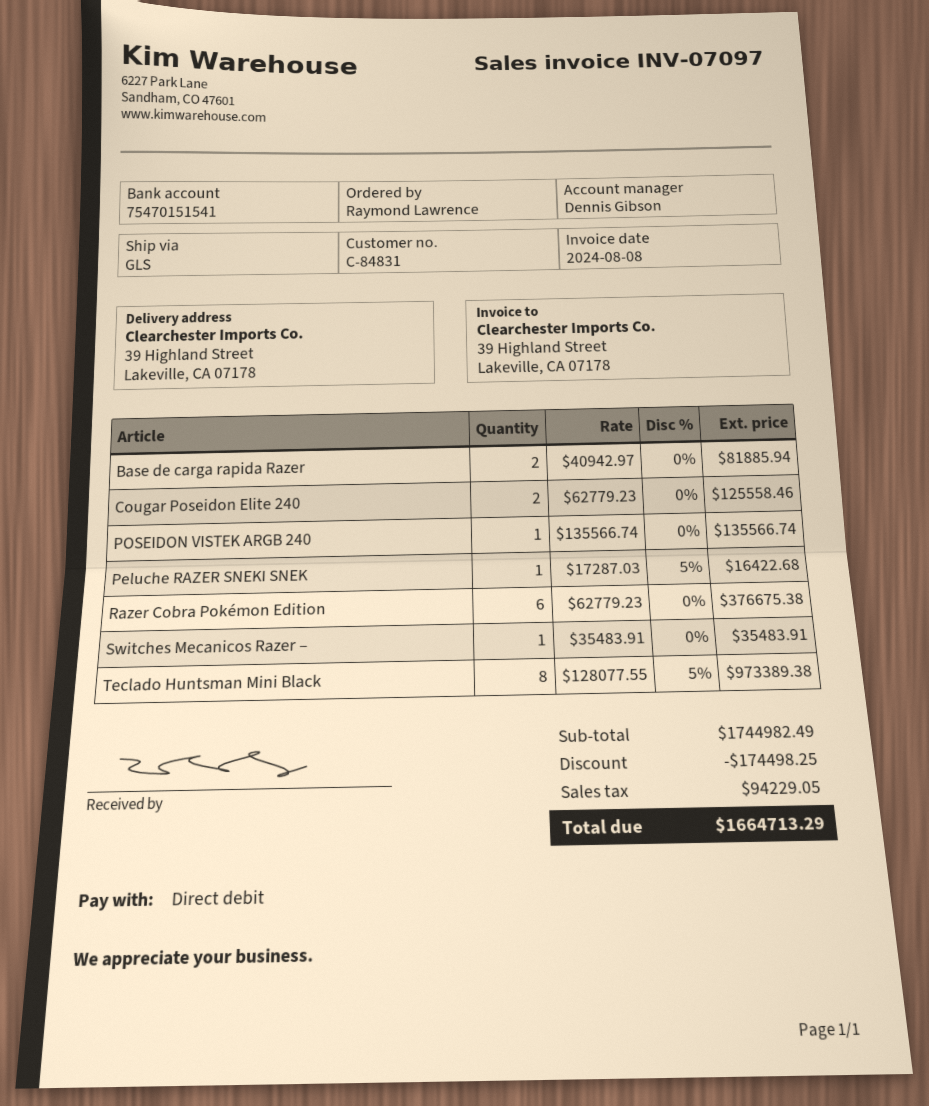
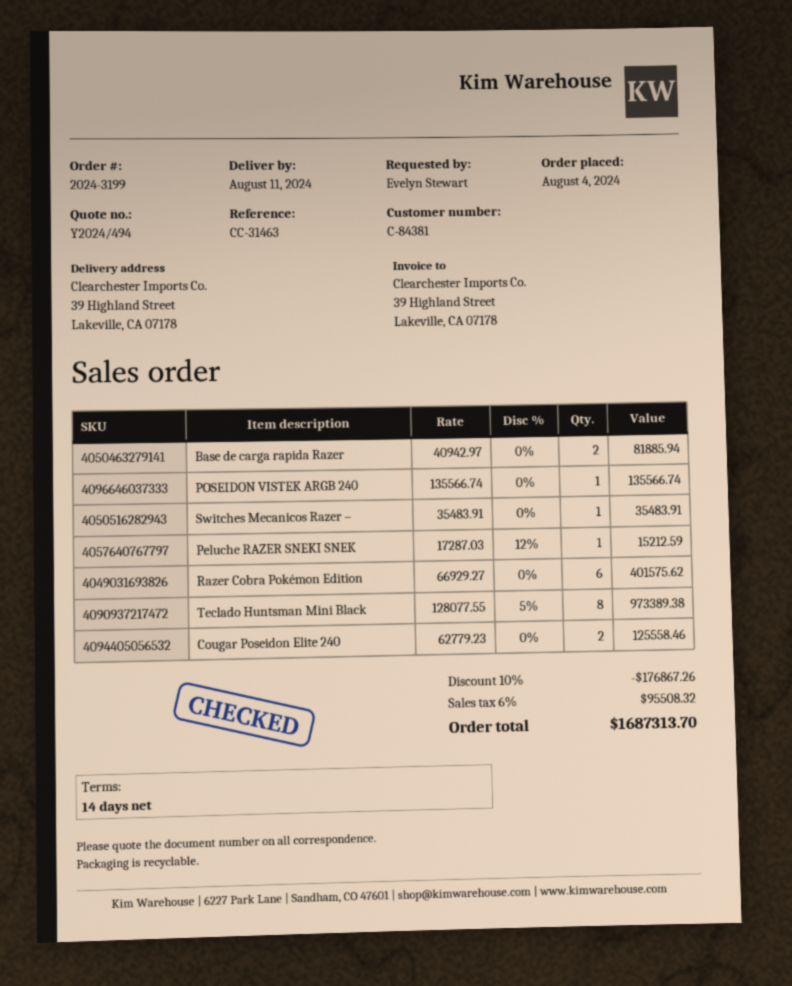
customer number: C-84831 -> C-84381
ordered by: Raymond Lawrence -> Evelyn Stewart
Peluche RAZER SNEKI SNEK: 1 x 17287.03 - 5% = 16422.68 -> 1 x 17287.03 - 12% = 15212.59
Razer Cobra Pokémon Edition: 6 x 62779.23 = 376675.38 -> 6 x 66929.27 = 401575.62
discount: 174498.25 -> 176867.26
tax: 94229.05 -> 95508.32
total: 1664713.29 -> 1687313.70

